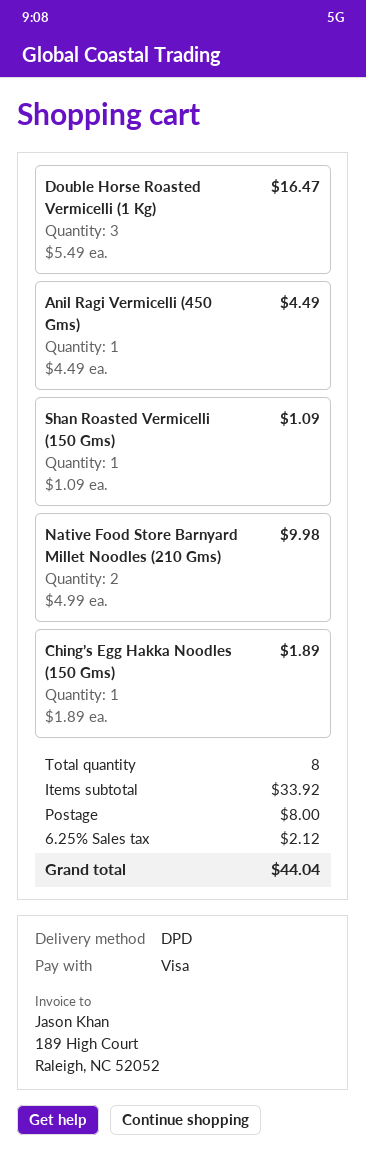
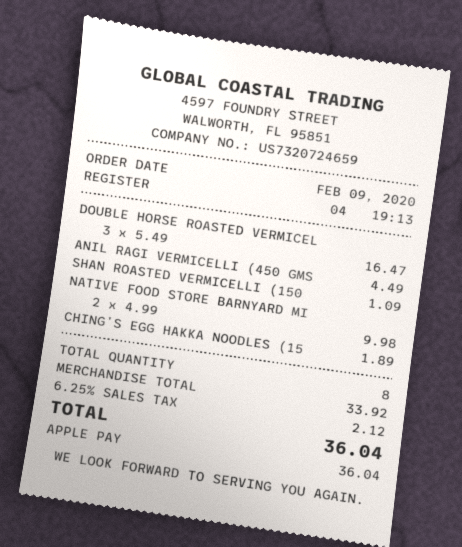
payment method: Visa -> Apple Pay
shipping: 8.00 -> none
total: 44.04 -> 36.04

